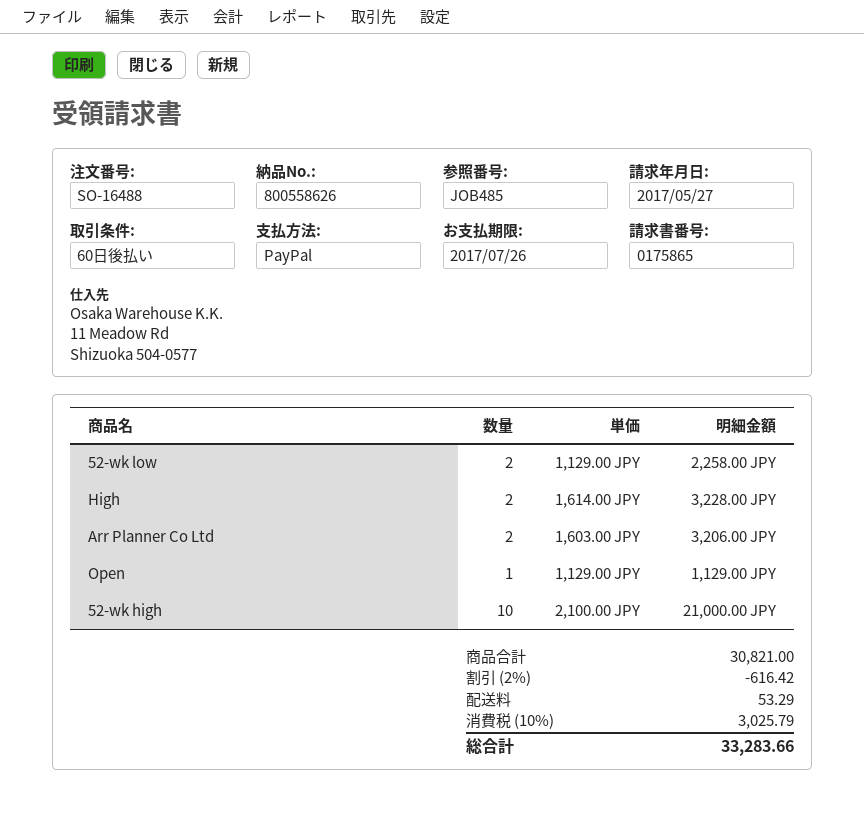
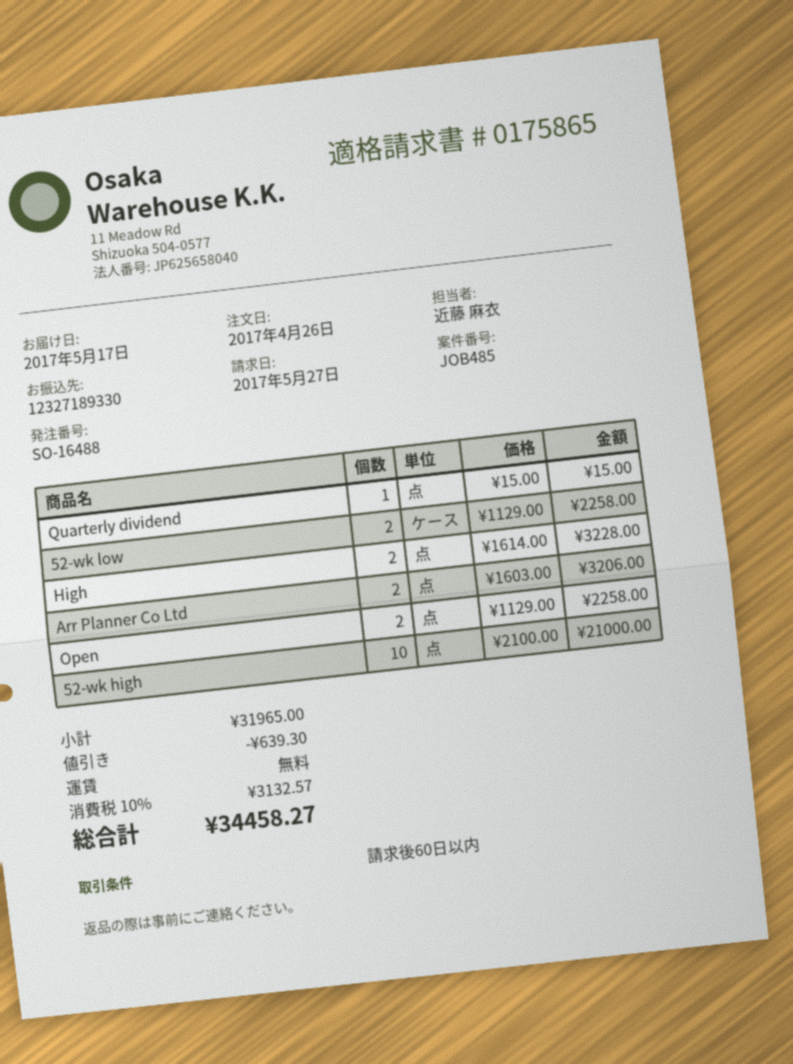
Open: 1 x 1129.00 = 1129.00 -> 2 x 1129.00 = 2258.00
Quarterly dividend: none -> 1 x 15.00 = 15.00
subtotal: 30821.00 -> 31965.00
discount: 616.42 -> 639.30
shipping: 53.29 -> 0.00
tax: 10% = 3025.79 -> 10% = 3132.57
total: 33283.66 -> 34458.27

